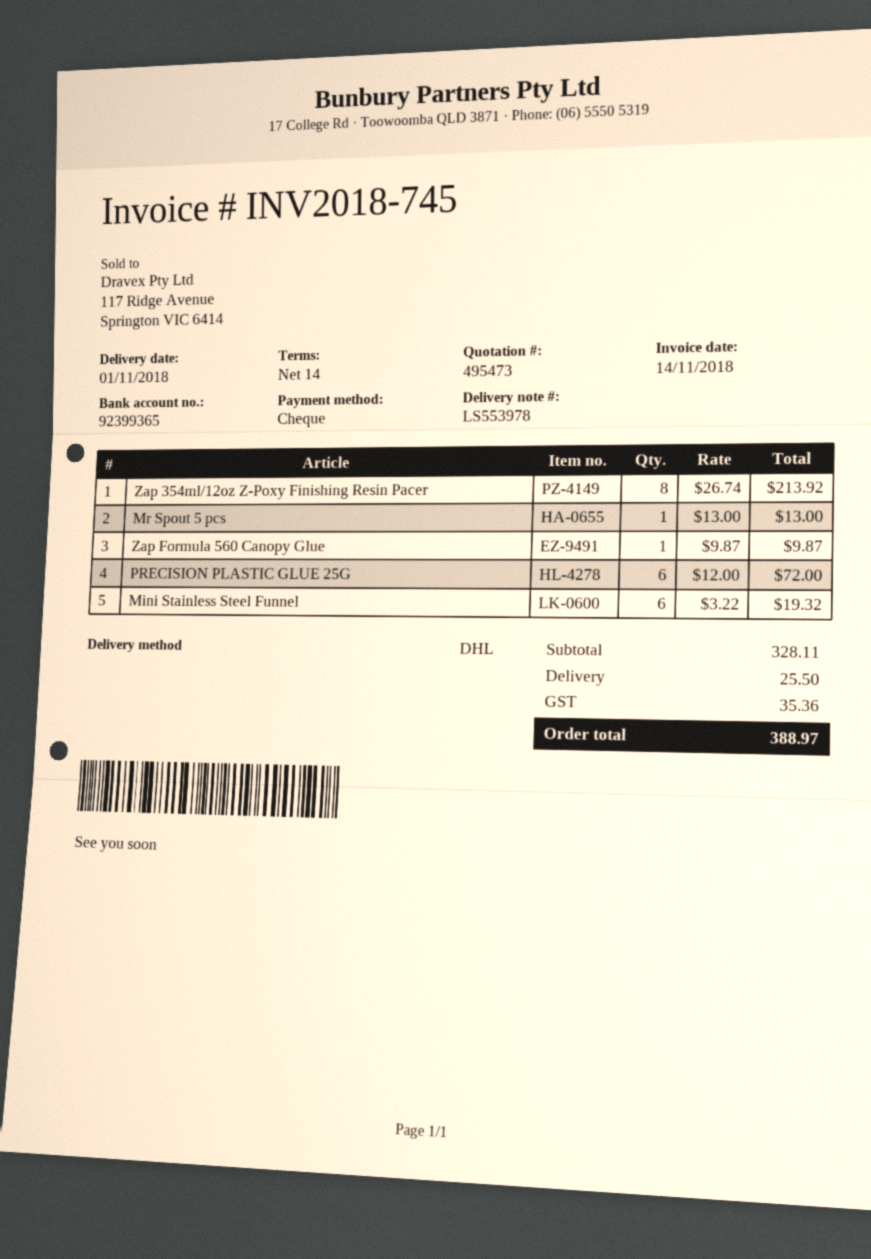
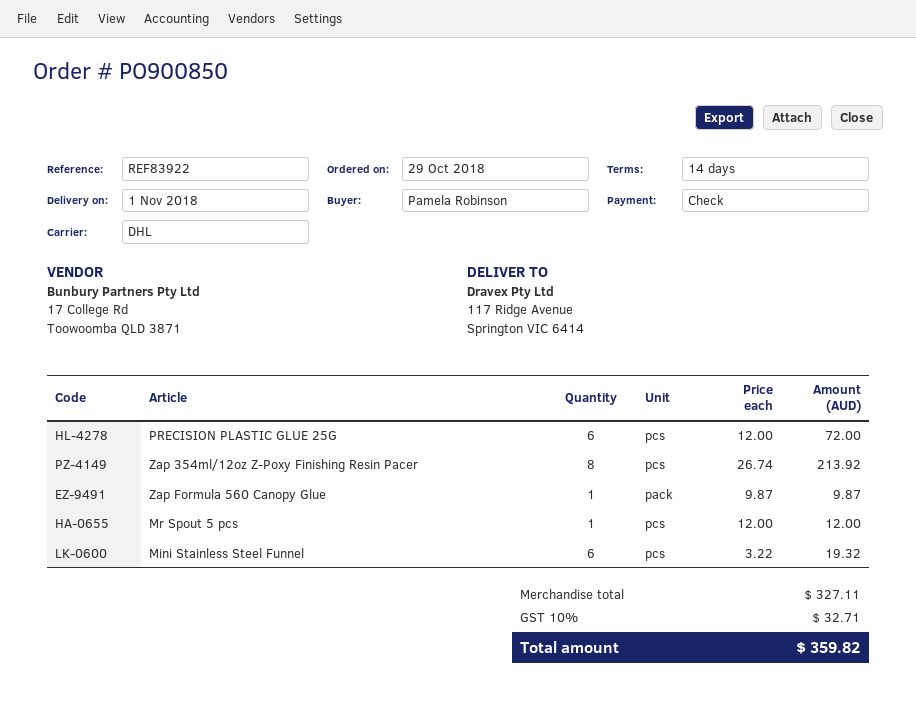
Mr Spout 5 pcs: 1 x 13.00 = 13.00 -> 1 x 12.00 = 12.00
subtotal: 328.11 -> 327.11
shipping: 25.50 -> none
tax: 35.36 -> 32.71
total: 388.97 -> 359.82

